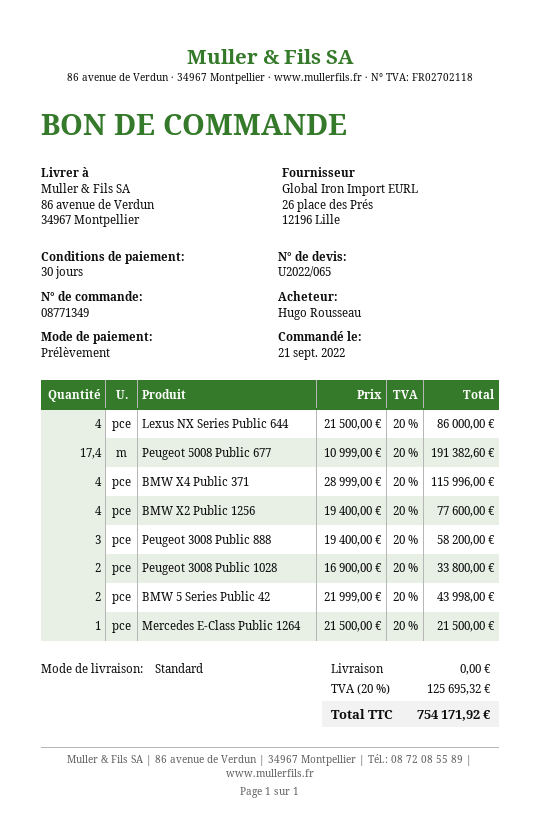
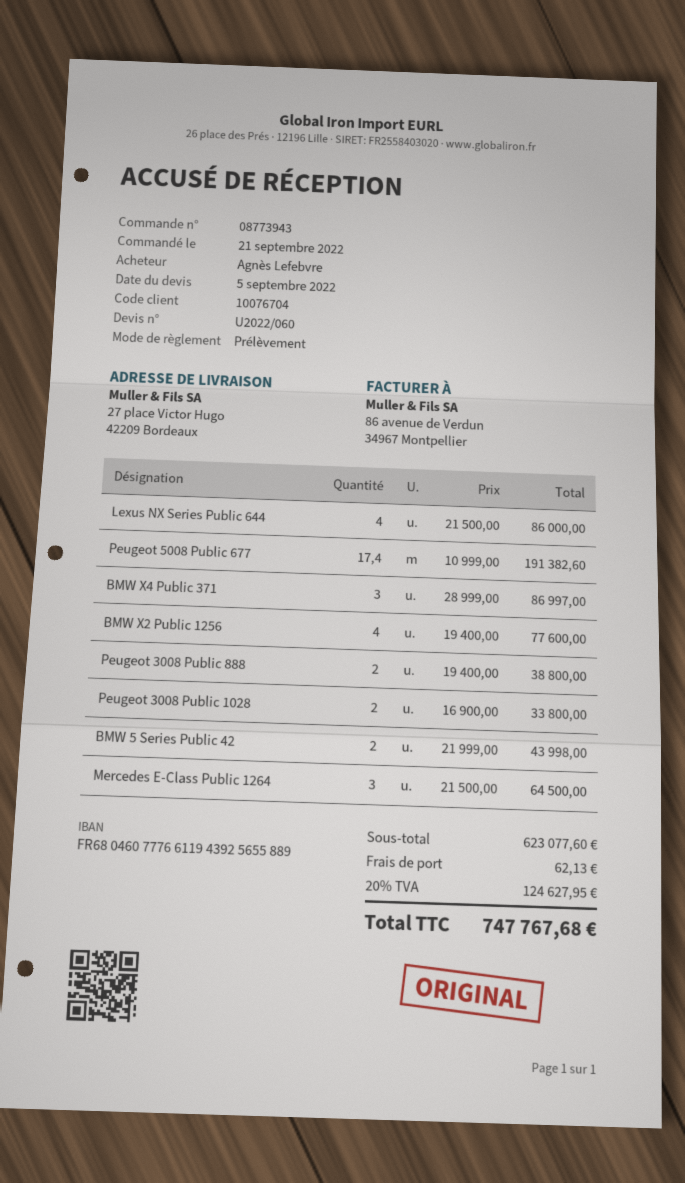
quote number: U2022/065 -> U2022/060
order number: 08771349 -> 08773943
ordered by: Hugo Rousseau -> Agnès Lefebvre
ship to: 86 avenue de Verdun, 34967 Montpellier -> 27 place Victor Hugo, 42209 Bordeaux
BMW X4 Public 371: 4 x 28999.00 = 115996.00 -> 3 x 28999.00 = 86997.00
Peugeot 3008 Public 888: 3 x 19400.00 = 58200.00 -> 2 x 19400.00 = 38800.00
Mercedes E-Class Public 1264: 1 x 21500.00 = 21500.00 -> 3 x 21500.00 = 64500.00
shipping: 0.00 -> 62.13
tax: 20% = 125695.32 -> 20% = 124627.95
total: 754171.92 -> 747767.68

